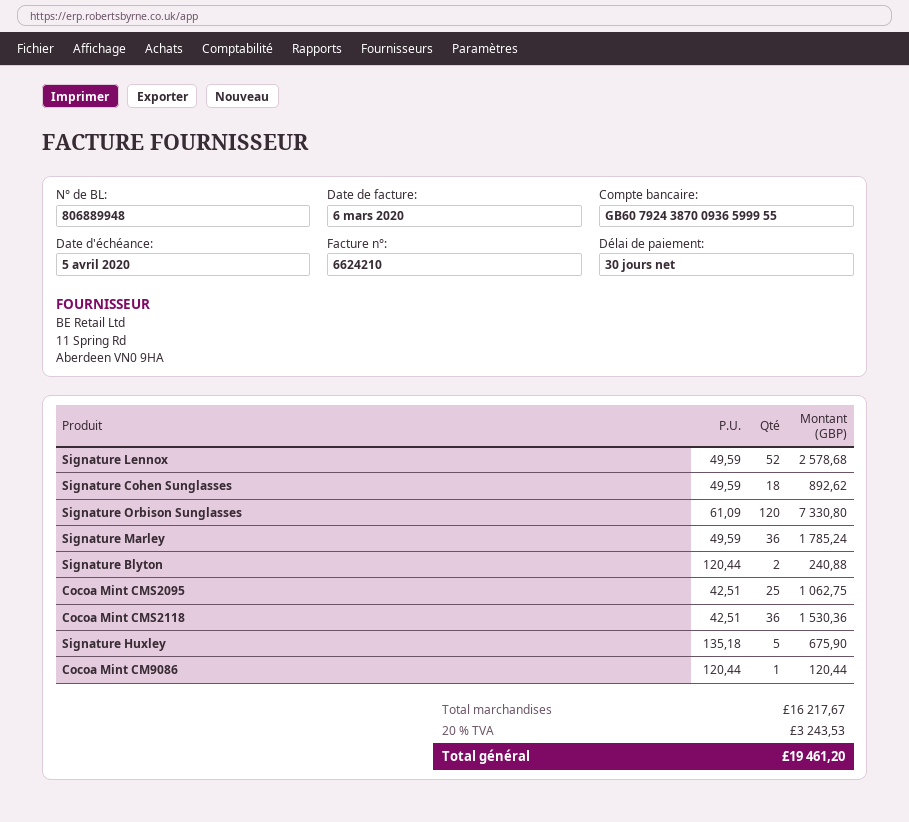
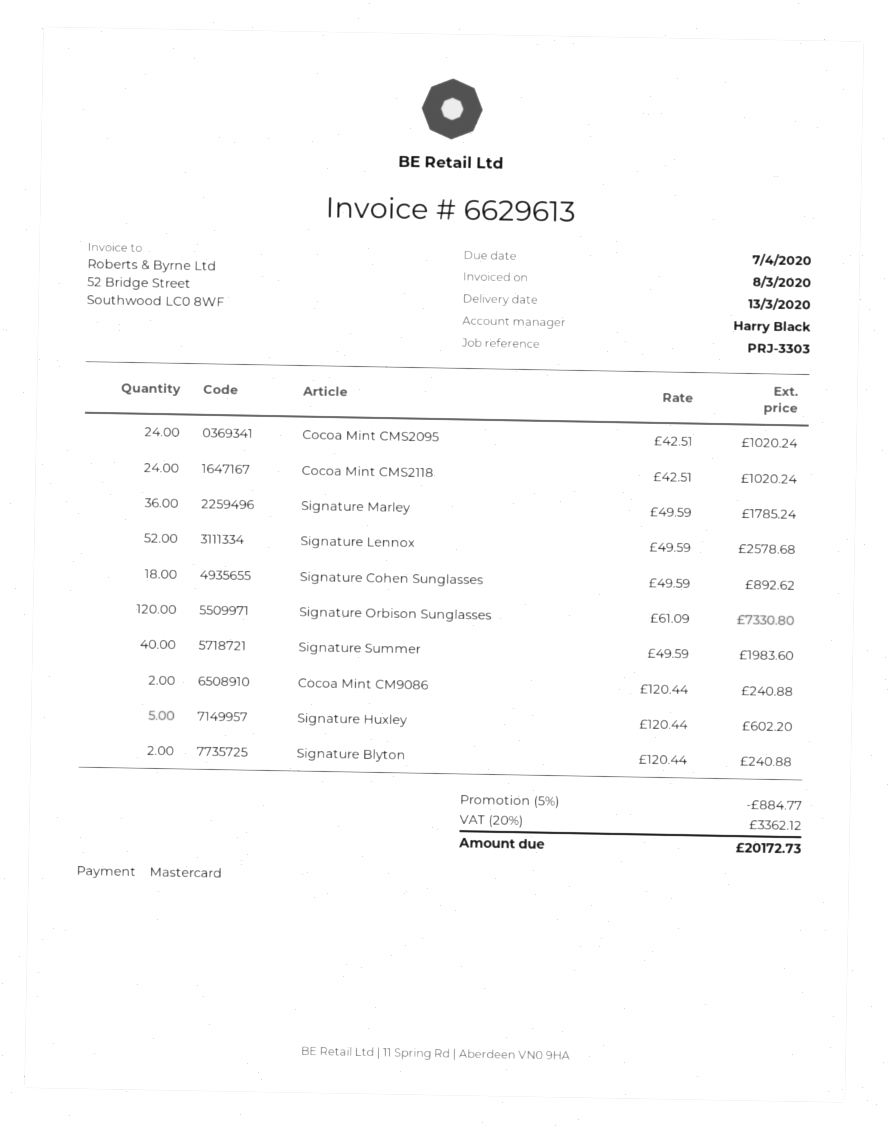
invoice number: 6624210 -> 6629613
invoice date: 2020-03-06 -> 2020-03-08
due date: 2020-04-05 -> 2020-04-07
Cocoa Mint CMS2095: 25 x 42.51 = 1062.75 -> 24 x 42.51 = 1020.24
Cocoa Mint CMS2118: 36 x 42.51 = 1530.36 -> 24 x 42.51 = 1020.24
Signature Huxley: 5 x 135.18 = 675.90 -> 5 x 120.44 = 602.20
Cocoa Mint CM9086: 1 x 120.44 = 120.44 -> 2 x 120.44 = 240.88
Signature Summer: none -> 40 x 49.59 = 1983.60
discount: none -> 5% = 884.77
tax: 20% = 3243.53 -> 20% = 3362.12
total: 19461.20 -> 20172.73

